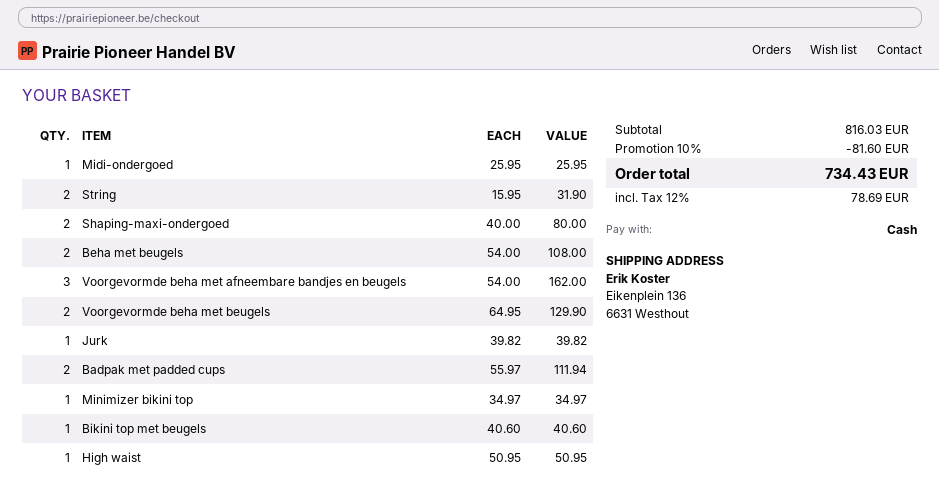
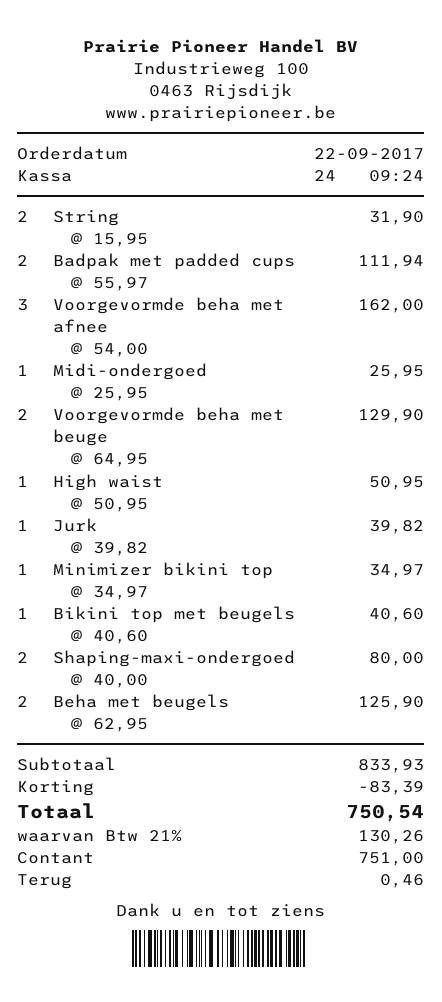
Beha met beugels: 2 x 54.00 = 108.00 -> 2 x 62.95 = 125.90
subtotal: 816.03 -> 833.93
discount: 81.60 -> 83.39
tax: 12% = 78.69 -> 21% = 130.26
total: 734.43 -> 750.54

